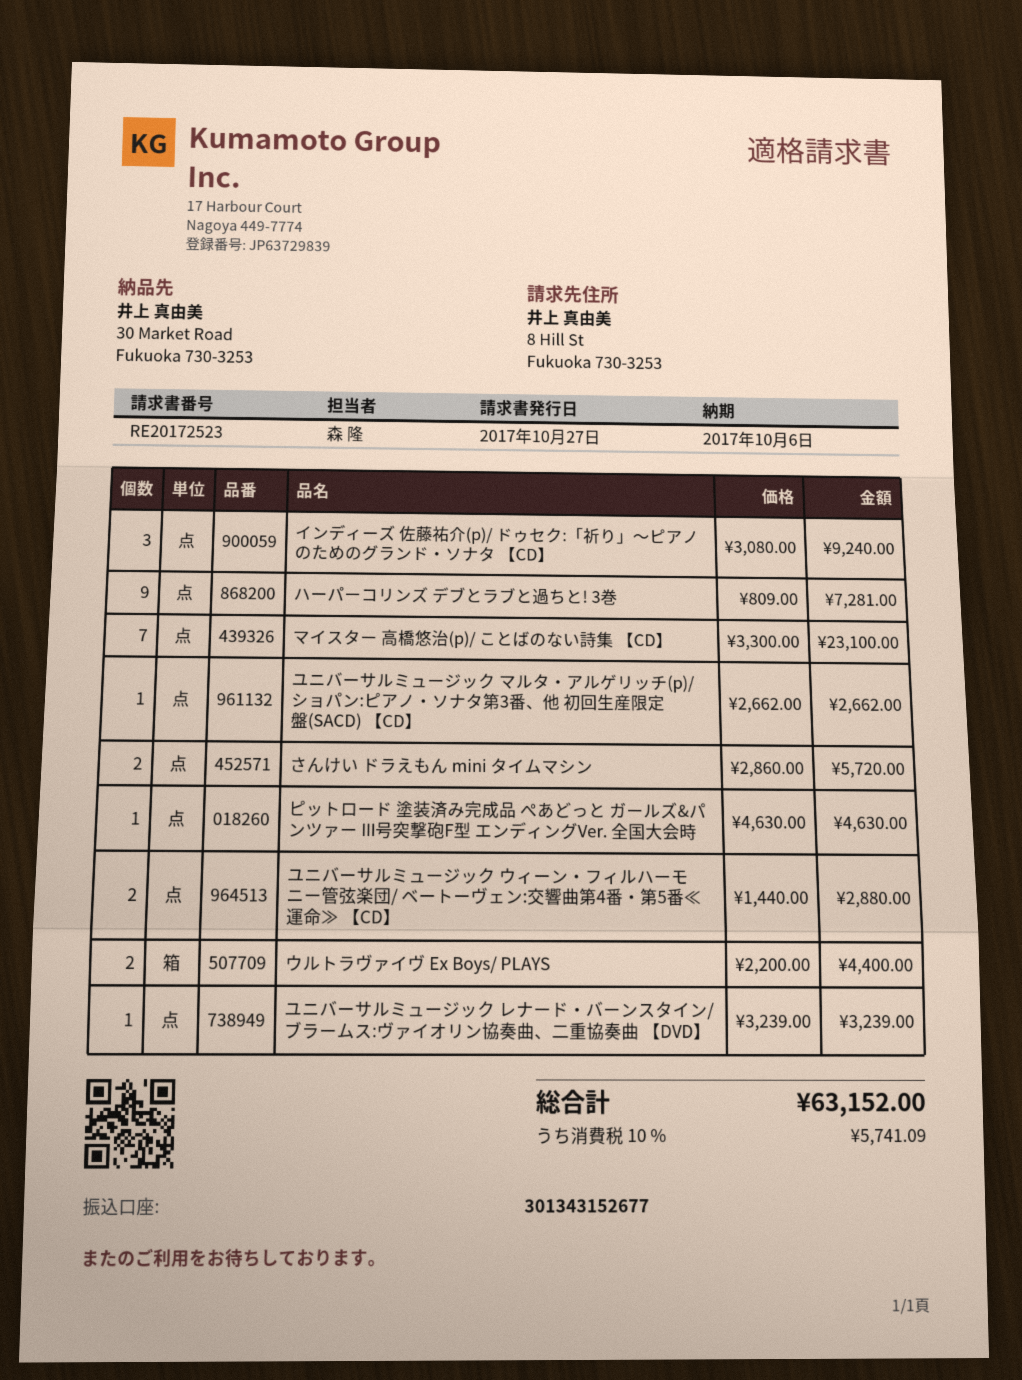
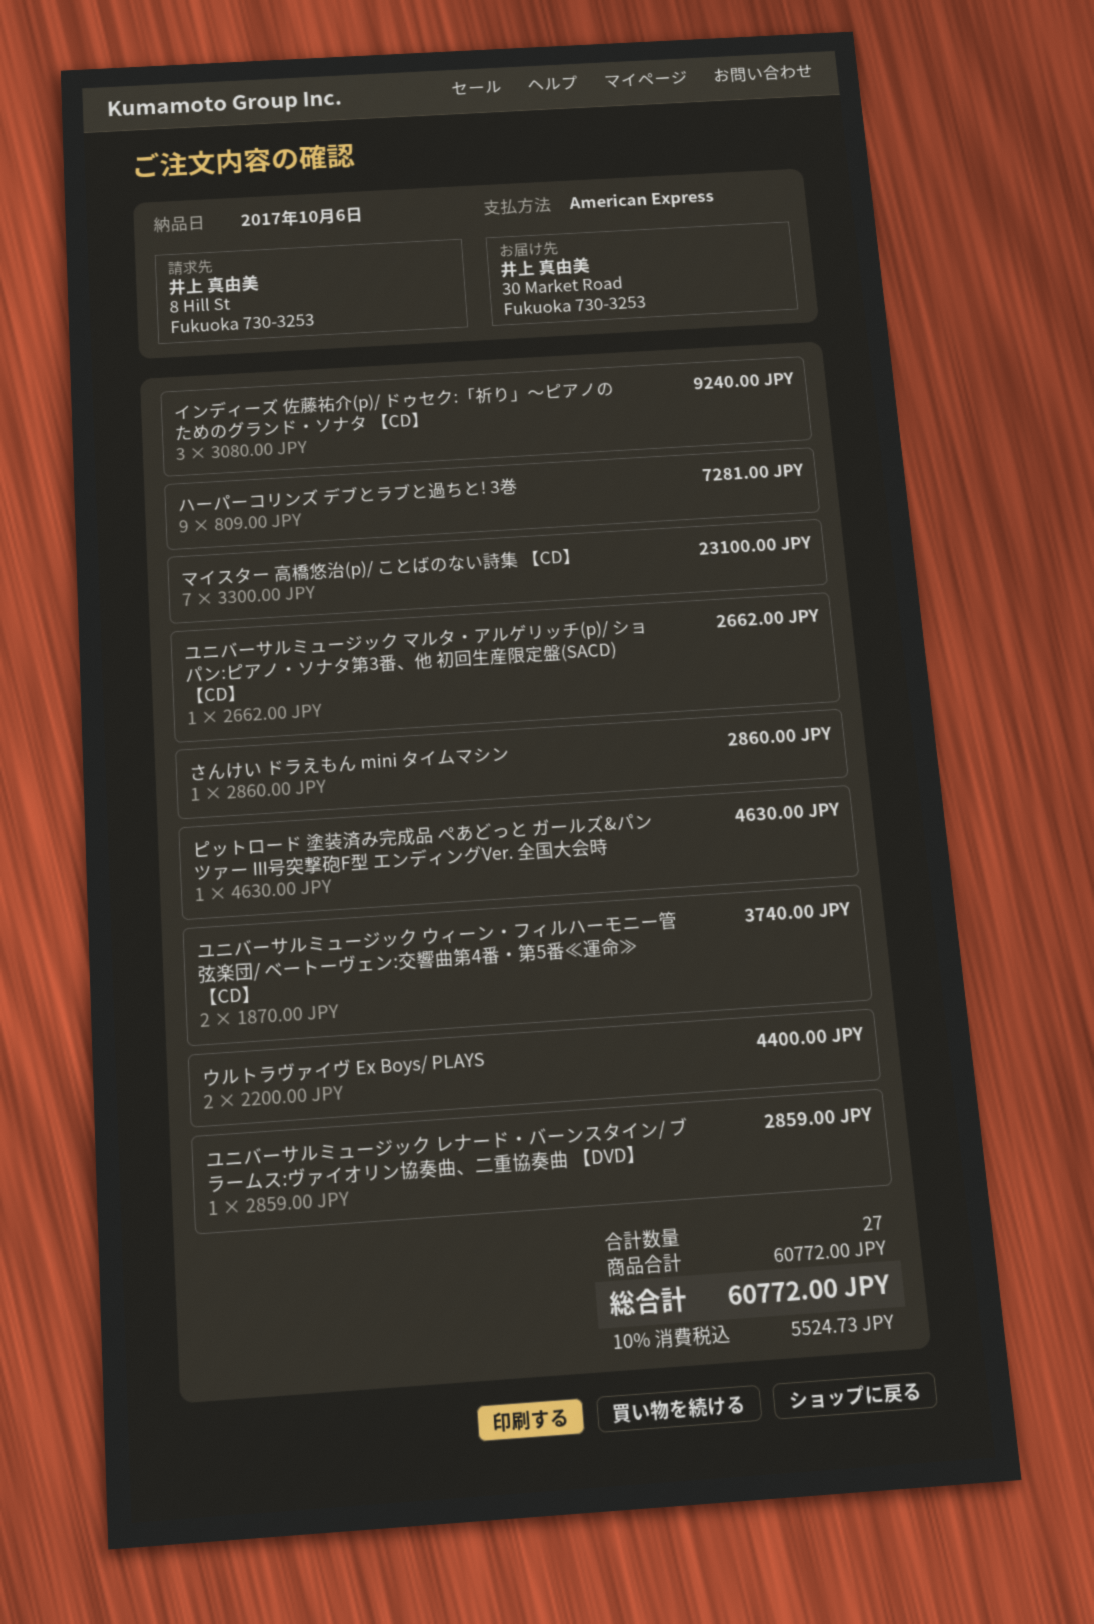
さんけい ドラえもん mini タイムマシン: 2 x 2860.00 = 5720.00 -> 1 x 2860.00 = 2860.00
ユニバーサルミュージック ウィーン・フィルハーモニー管弦楽団/ ベートーヴェン:交響曲第4番・第5番≪運命≫ 【CD】: 2 x 1440.00 = 2880.00 -> 2 x 1870.00 = 3740.00
ユニバーサルミュージック レナード・バーンスタイン/ ブラームス:ヴァイオリン協奏曲、二重協奏曲 【DVD】: 1 x 3239.00 = 3239.00 -> 1 x 2859.00 = 2859.00
tax: 10% = 5741.09 -> 10% = 5524.73
total: 63152.00 -> 60772.00

